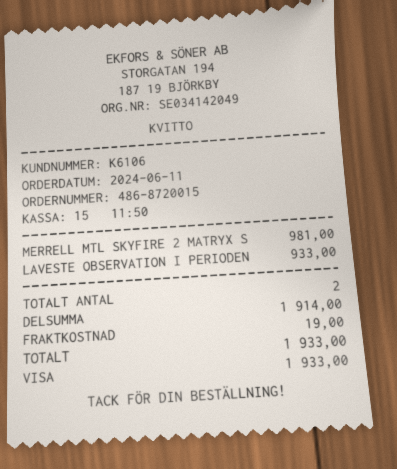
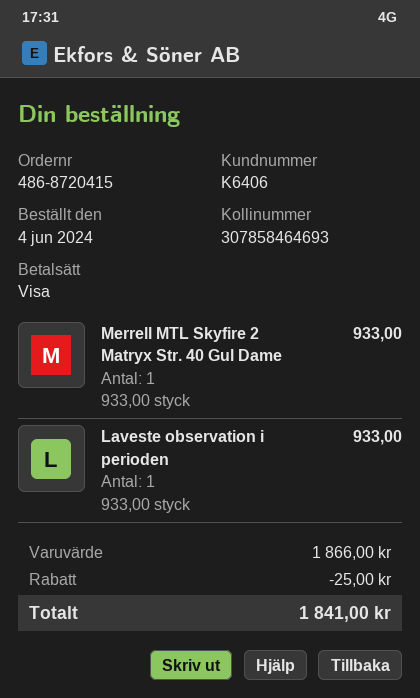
order number: 486-8720015 -> 486-8720415
order date: 2024-06-11 -> 2024-06-04
customer number: K6106 -> K6406
MERRELL MTL SKYFIRE 2 MATRYX S: 1 for 981.00 -> 1 for 933.00
subtotal: 1914.00 -> 1866.00
discount: none -> 25.00
shipping: 19.00 -> none
total: 1933.00 -> 1841.00

